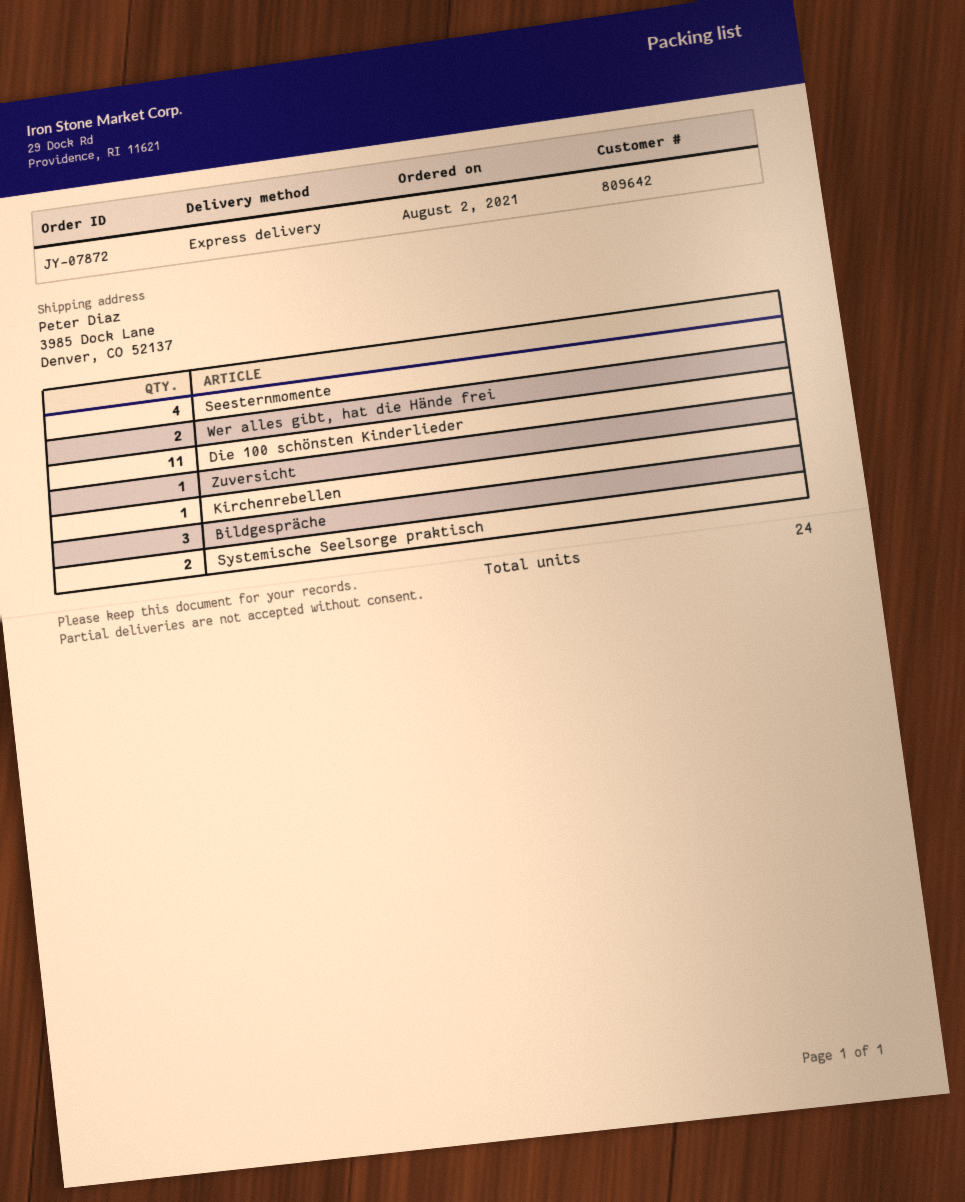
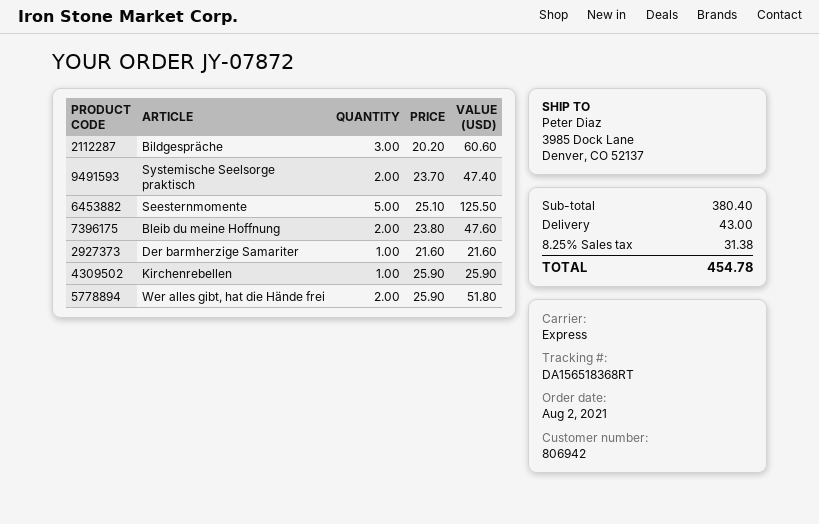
customer number: 809642 -> 806942
Seesternmomente: 4 -> 5
Die 100 schönsten Kinderlieder: 11 -> none
Zuversicht: 1 -> none
Bleib du meine Hoffnung: none -> 2
Der barmherzige Samariter: none -> 1

